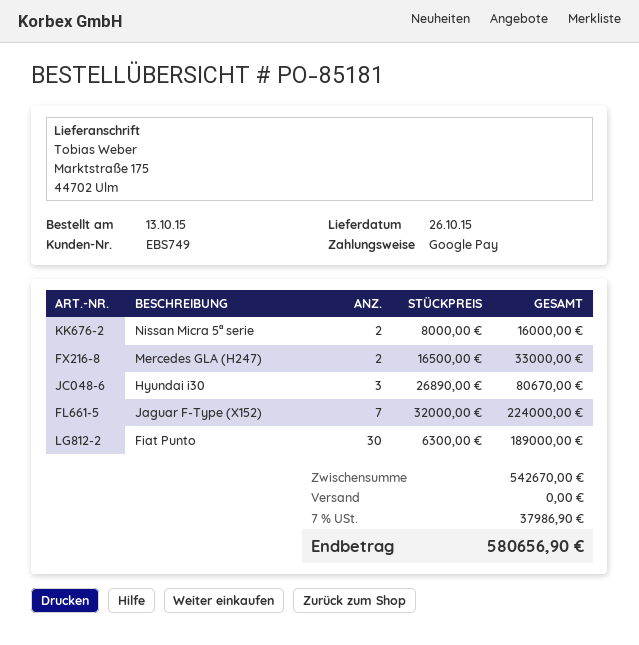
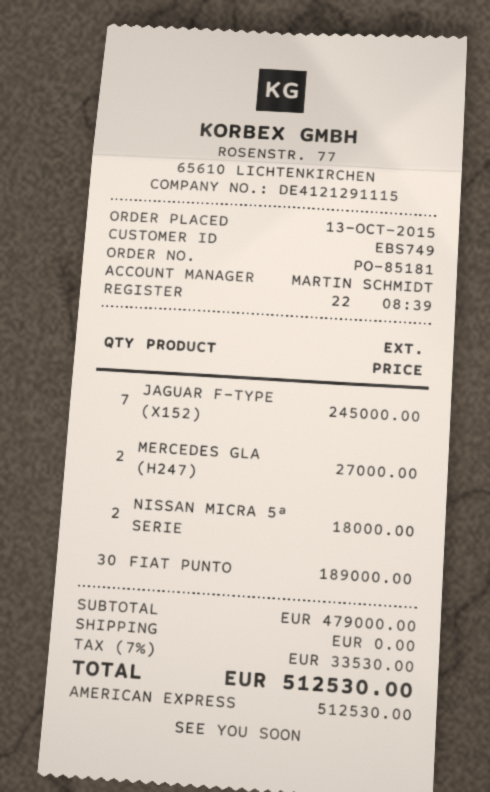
payment method: Google Pay -> American Express
Nissan Micra 5ª serie: 2 for 16000.00 -> 2 for 18000.00
Mercedes GLA (H247): 2 for 33000.00 -> 2 for 27000.00
Hyundai i30: 3 for 80670.00 -> none
Jaguar F-Type (X152): 7 for 224000.00 -> 7 for 245000.00
subtotal: 542670.00 -> 479000.00
tax: 7% = 37986.90 -> 7% = 33530.00
total: 580656.90 -> 512530.00

